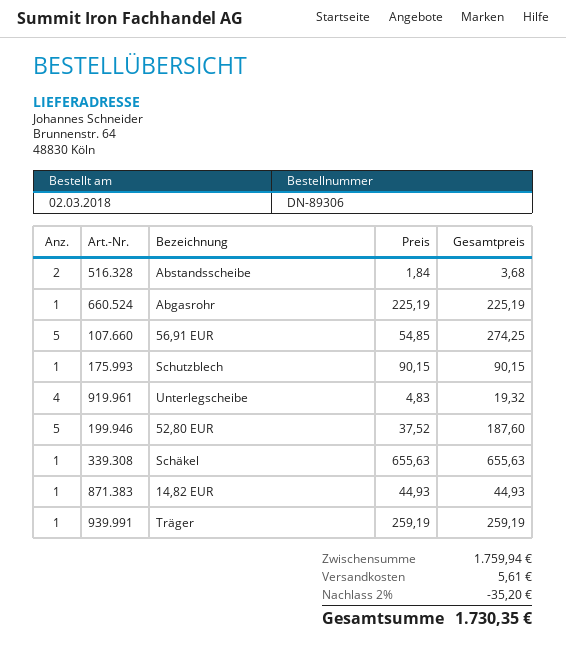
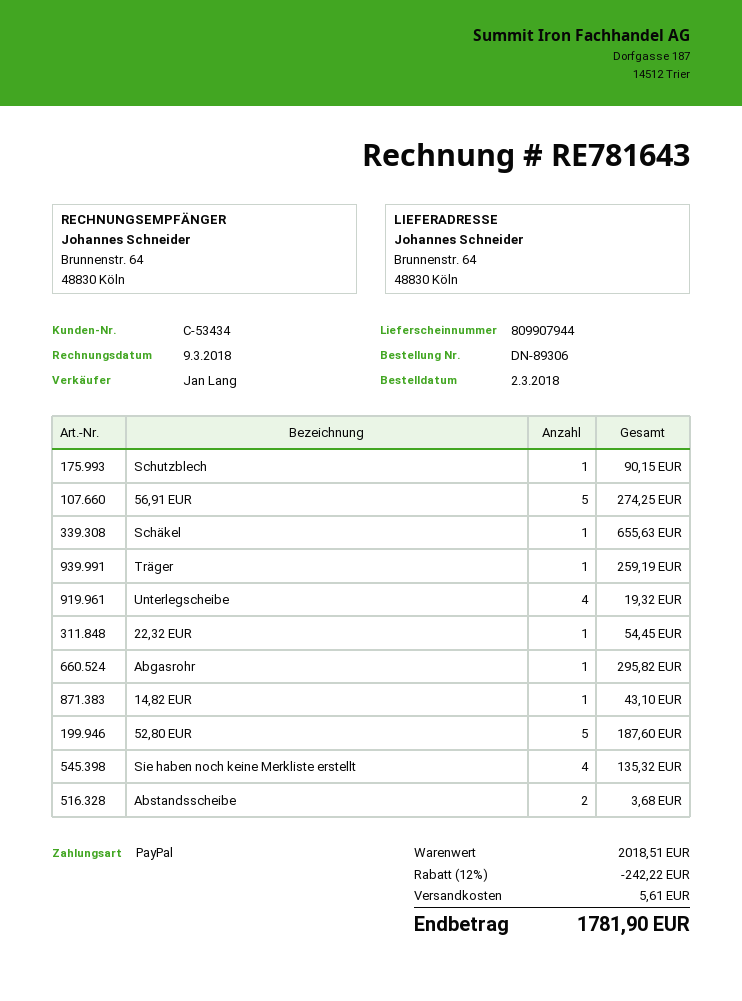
Abgasrohr: 1 for 225.19 -> 1 for 295.82
14,82 EUR: 1 for 44.93 -> 1 for 43.10
22,32 EUR: none -> 1 for 54.45
Sie haben noch keine Merkliste erstellt: none -> 4 for 135.32
subtotal: 1759.94 -> 2018.51
discount: 2% = 35.20 -> 12% = 242.22
total: 1730.35 -> 1781.90

